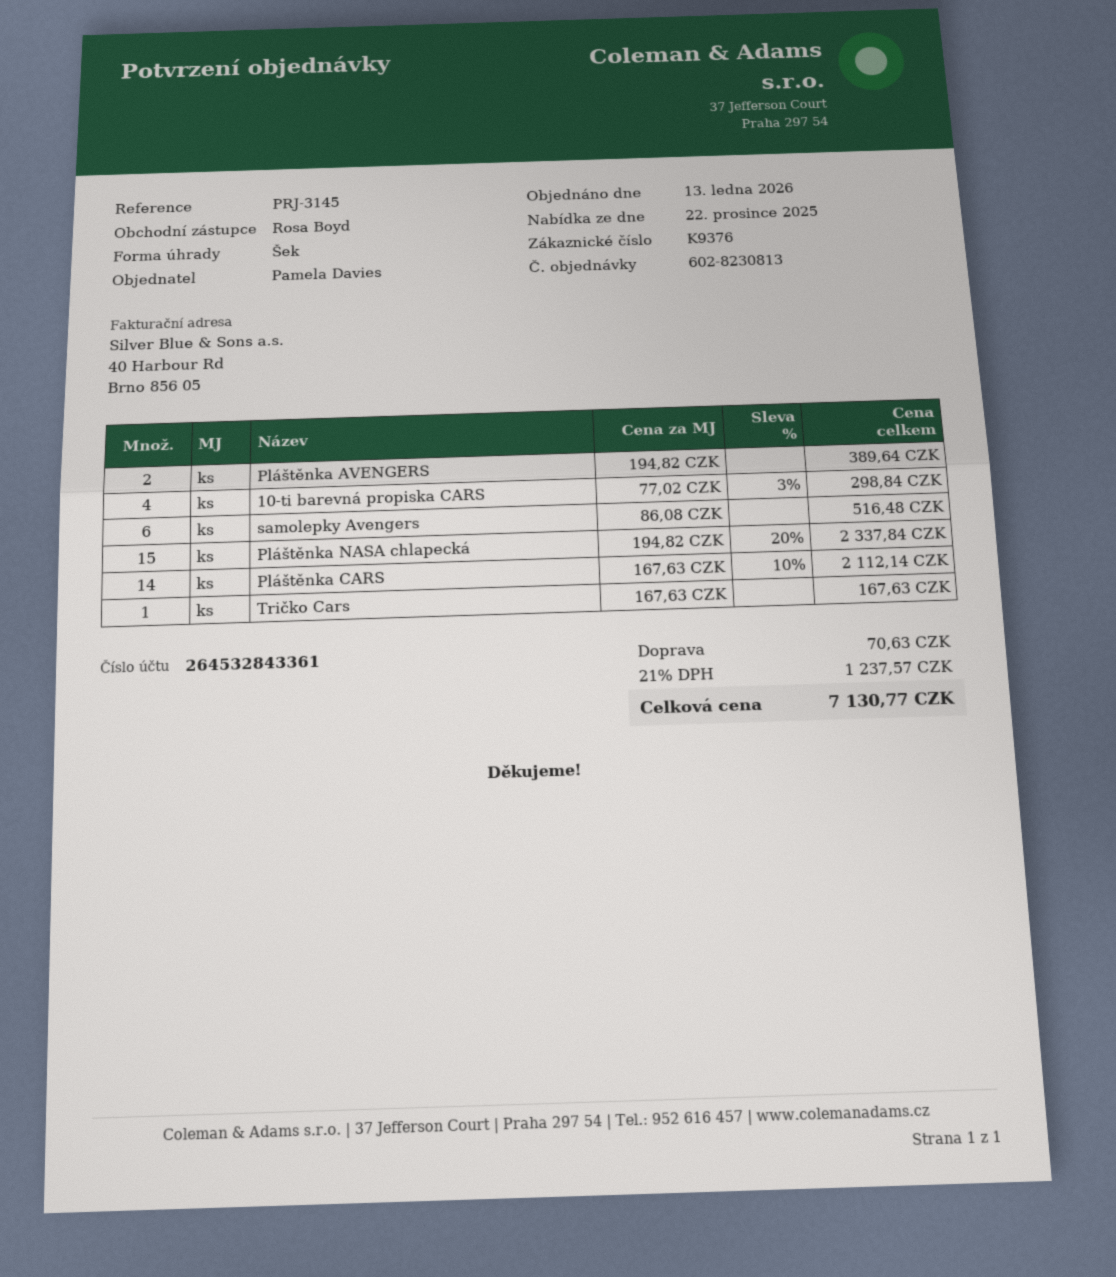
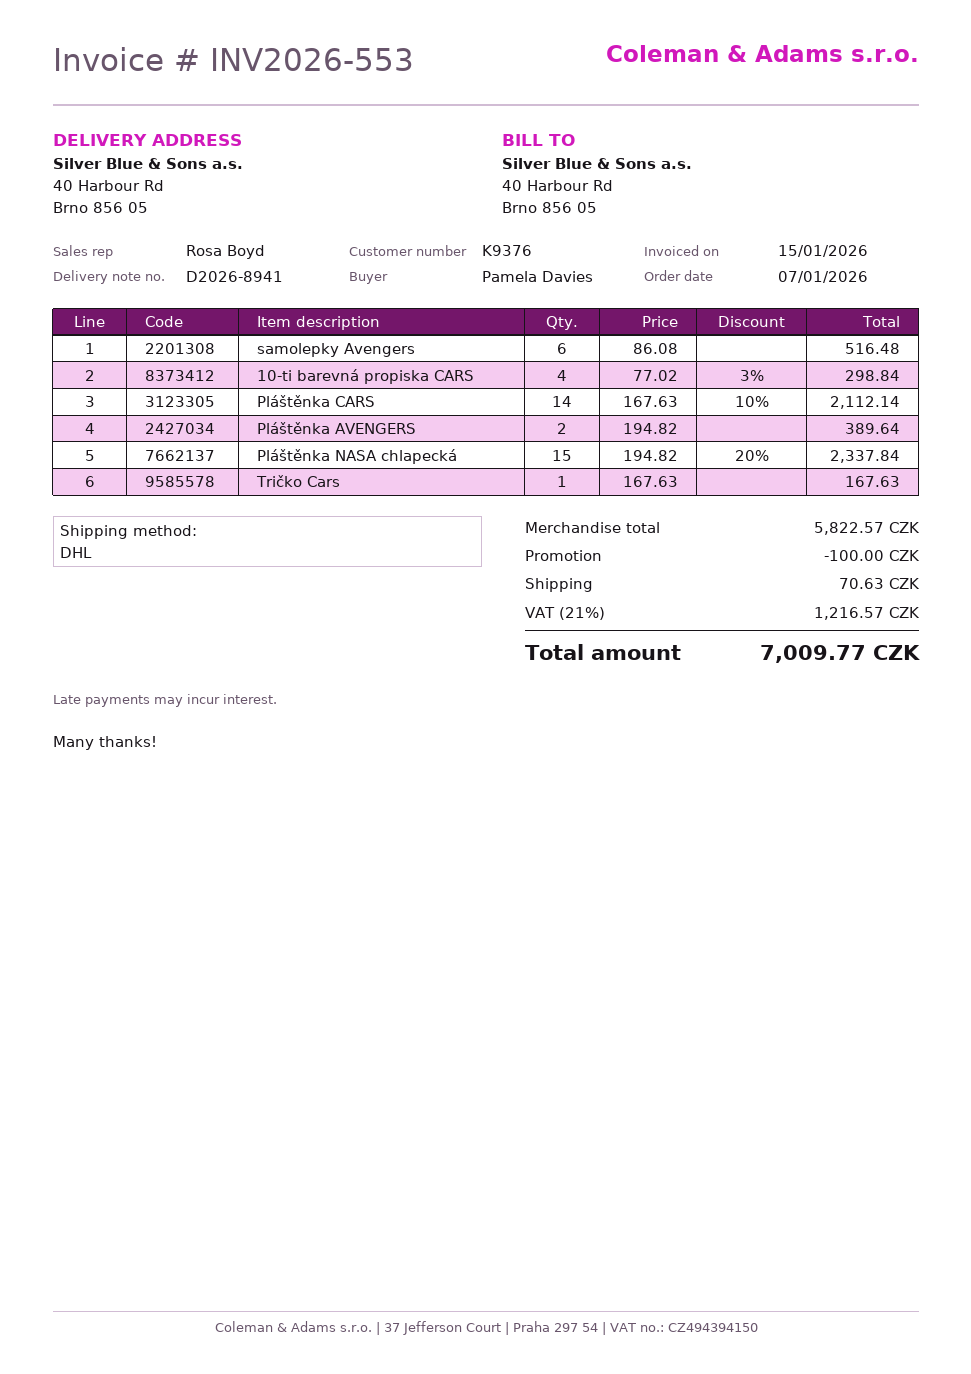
order date: 2026-01-13 -> 2026-01-07
discount: none -> 100.00
tax: 21% = 1237.57 -> 21% = 1216.57
total: 7130.77 -> 7009.77

